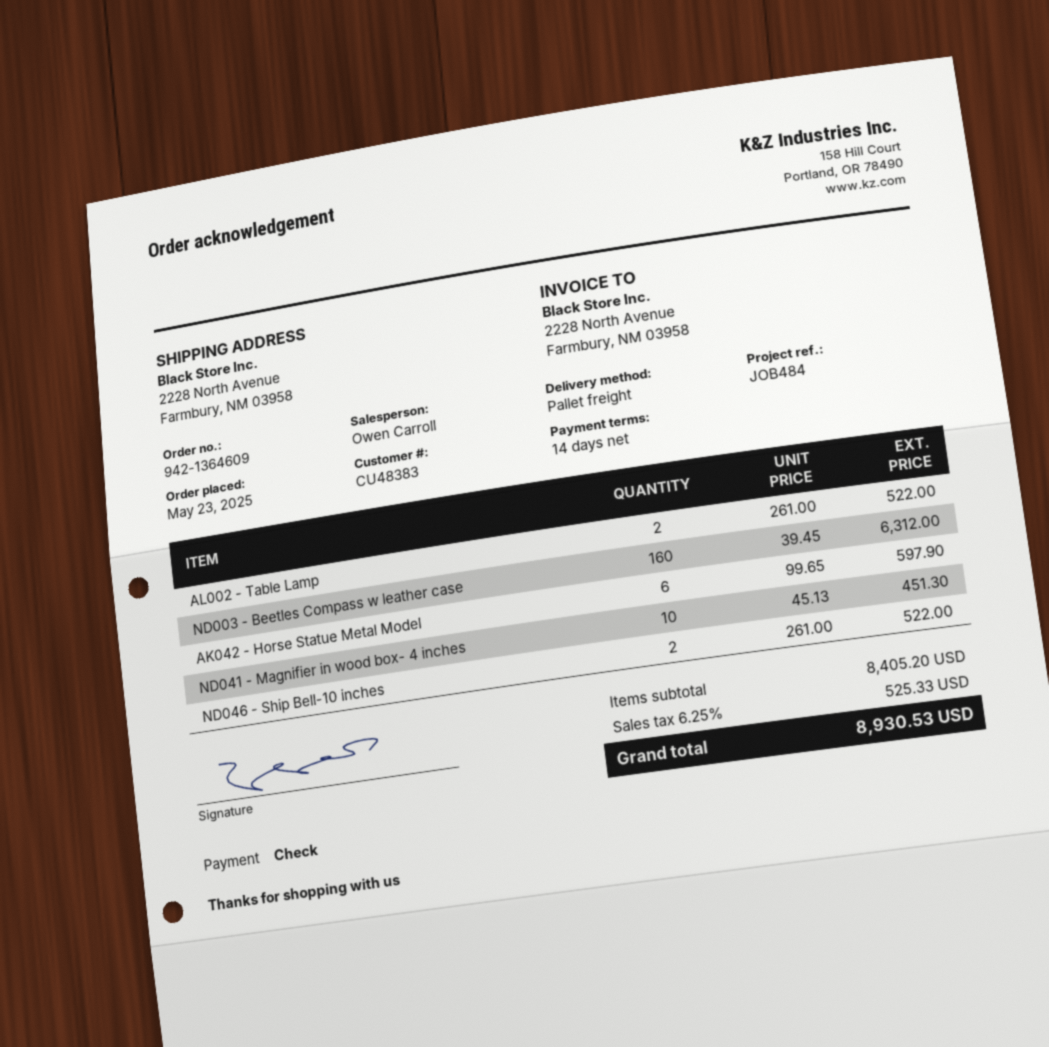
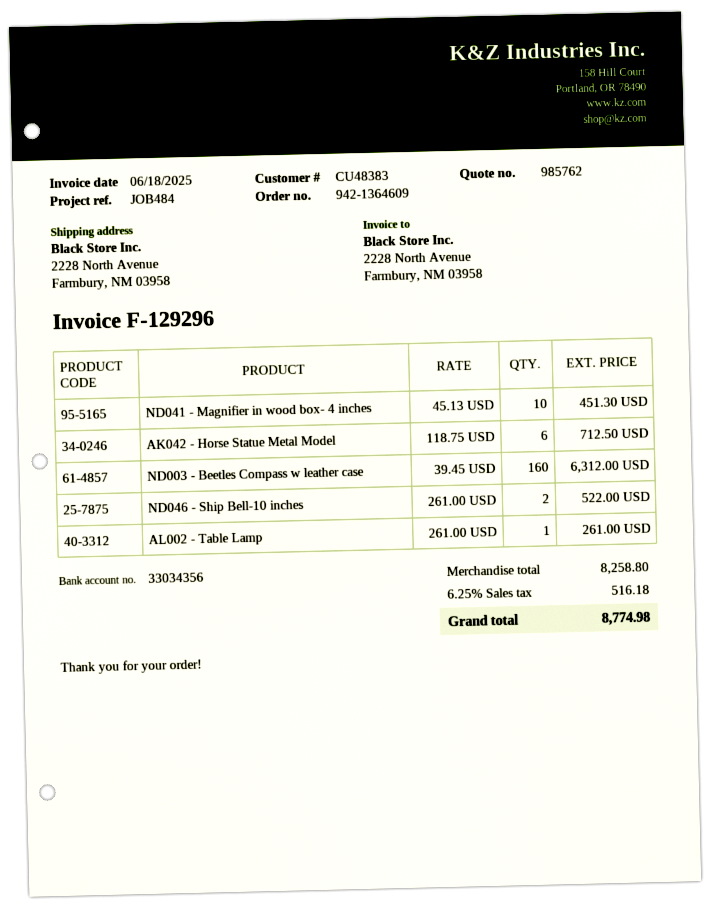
AL002 - Table Lamp: 2 x 261.00 = 522.00 -> 1 x 261.00 = 261.00
AK042 - Horse Statue Metal Model: 6 x 99.65 = 597.90 -> 6 x 118.75 = 712.50
subtotal: 8405.20 -> 8258.80
tax: 6.25% = 525.33 -> 6.25% = 516.18
total: 8930.53 -> 8774.98

